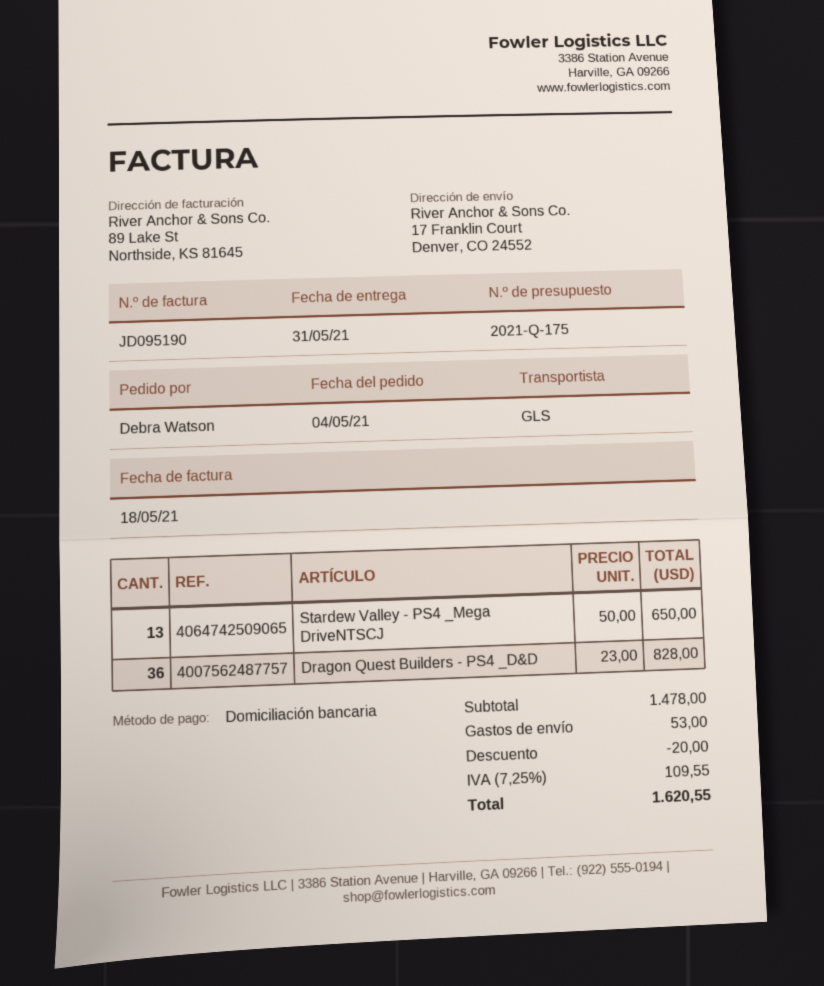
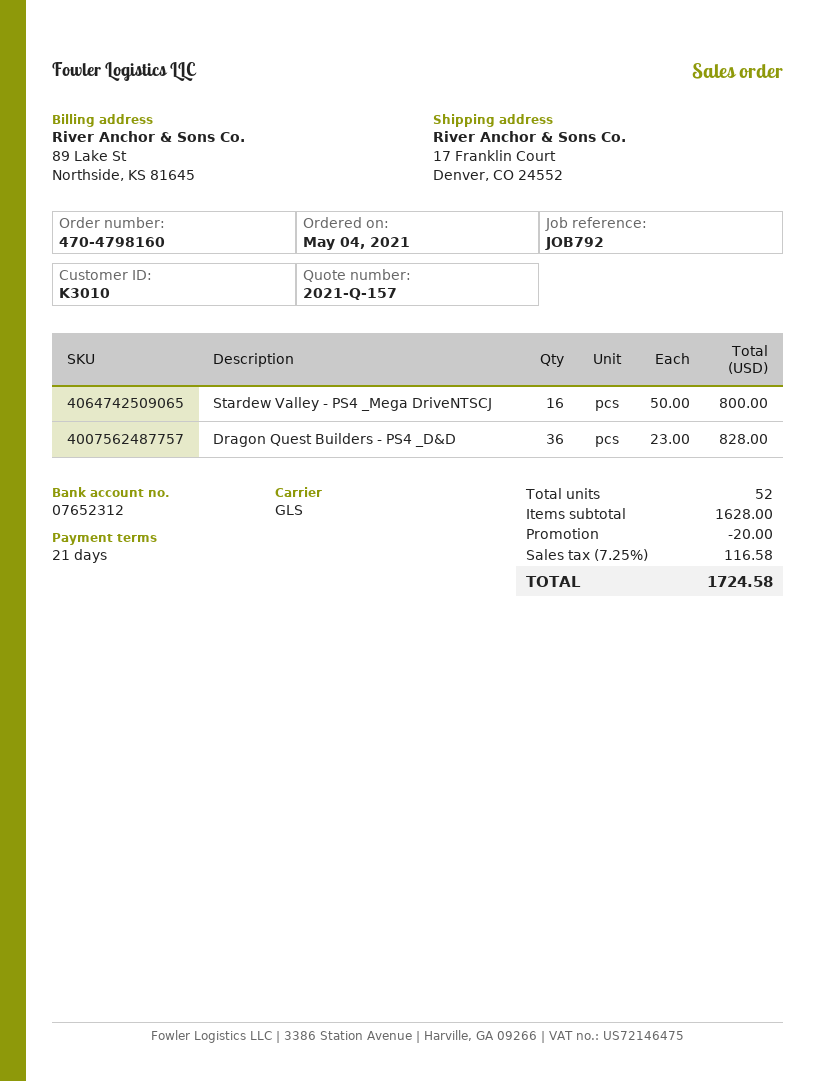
quote number: 2021-Q-175 -> 2021-Q-157
Stardew Valley - PS4 _Mega DriveNTSCJ: 13 x 50.00 = 650.00 -> 16 x 50.00 = 800.00
subtotal: 1478.00 -> 1628.00
shipping: 53.00 -> none
tax: 7.25% = 109.55 -> 7.25% = 116.58
total: 1620.55 -> 1724.58

